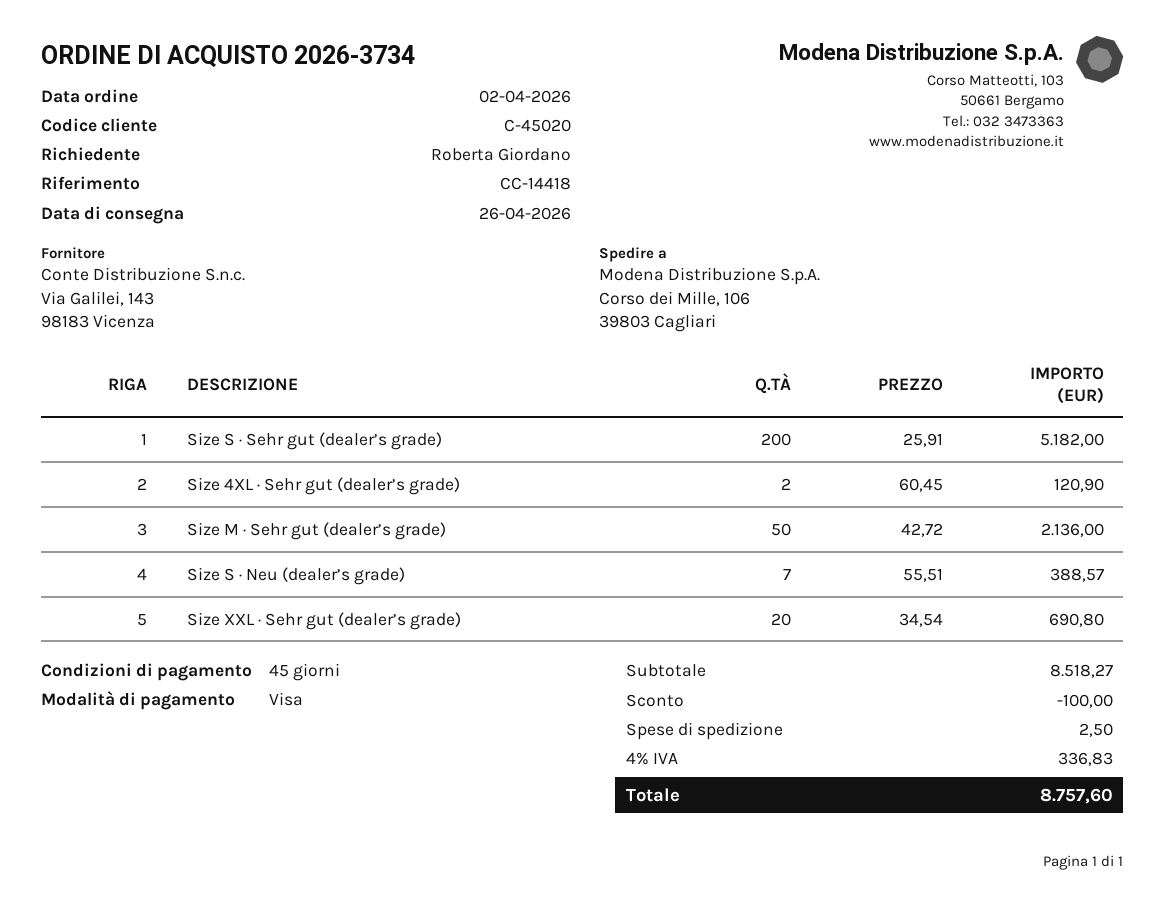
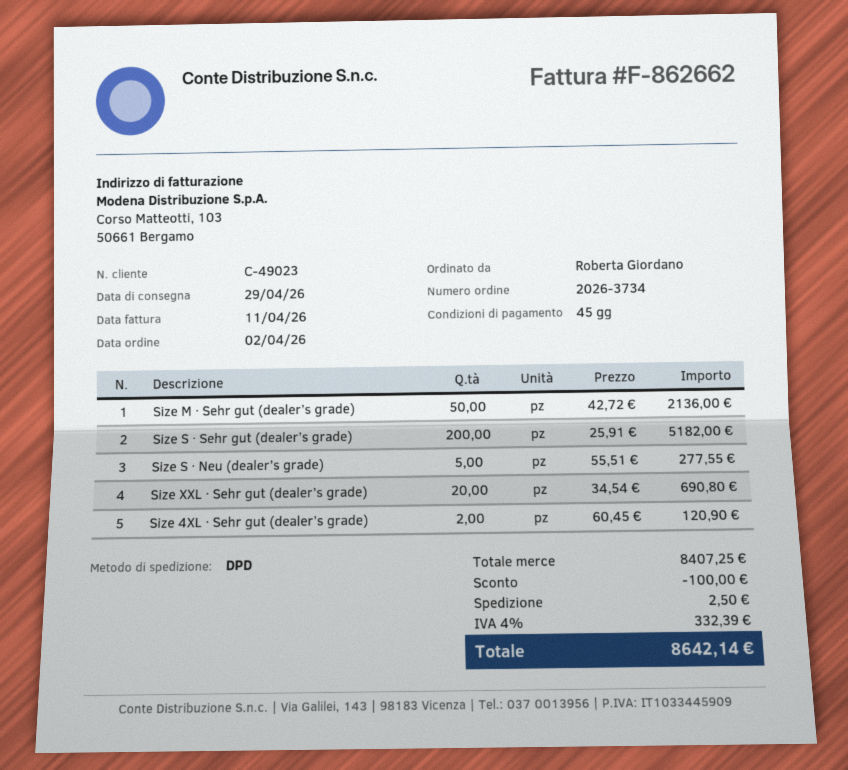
delivery date: 2026-04-26 -> 2026-04-29
customer number: C-45020 -> C-49023
Size S · Neu (dealer’s grade): 7 x 55.51 = 388.57 -> 5 x 55.51 = 277.55
subtotal: 8518.27 -> 8407.25
tax: 4% = 336.83 -> 4% = 332.39
total: 8757.60 -> 8642.14

